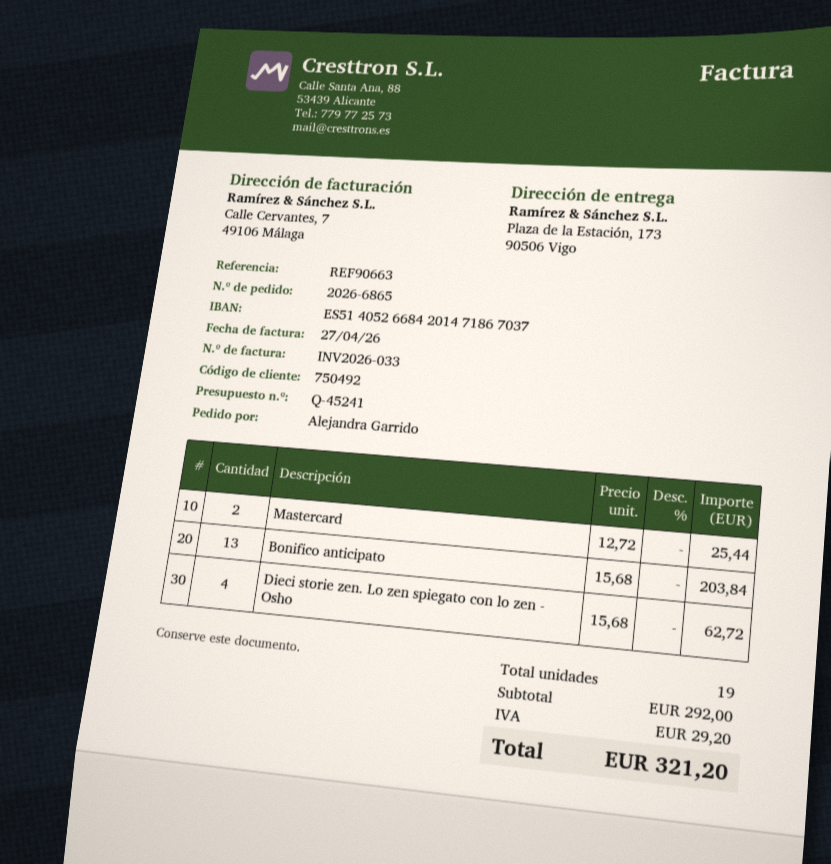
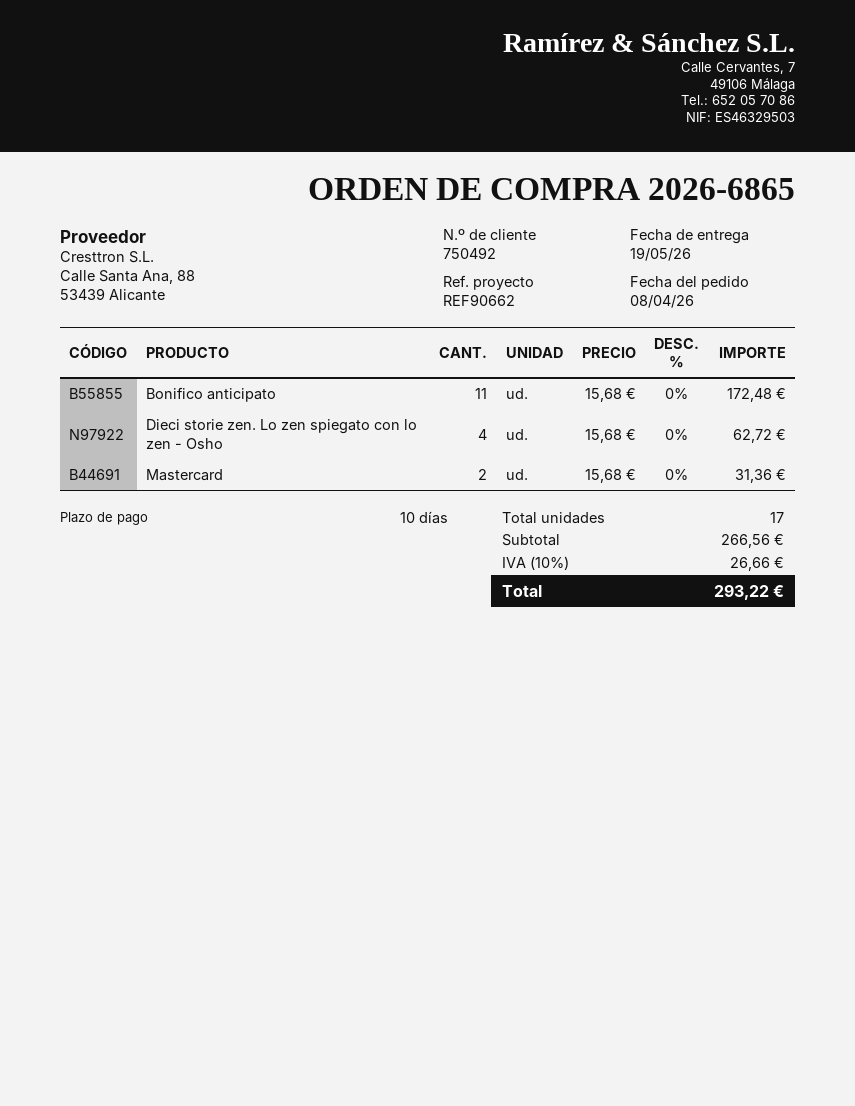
reference: REF90663 -> REF90662
Mastercard: 2 x 12.72 = 25.44 -> 2 x 15.68 = 31.36
Bonifico anticipato: 13 x 15.68 = 203.84 -> 11 x 15.68 = 172.48
total quantity: 19 -> 17
subtotal: 292.00 -> 266.56
tax: 29.20 -> 26.66
total: 321.20 -> 293.22

